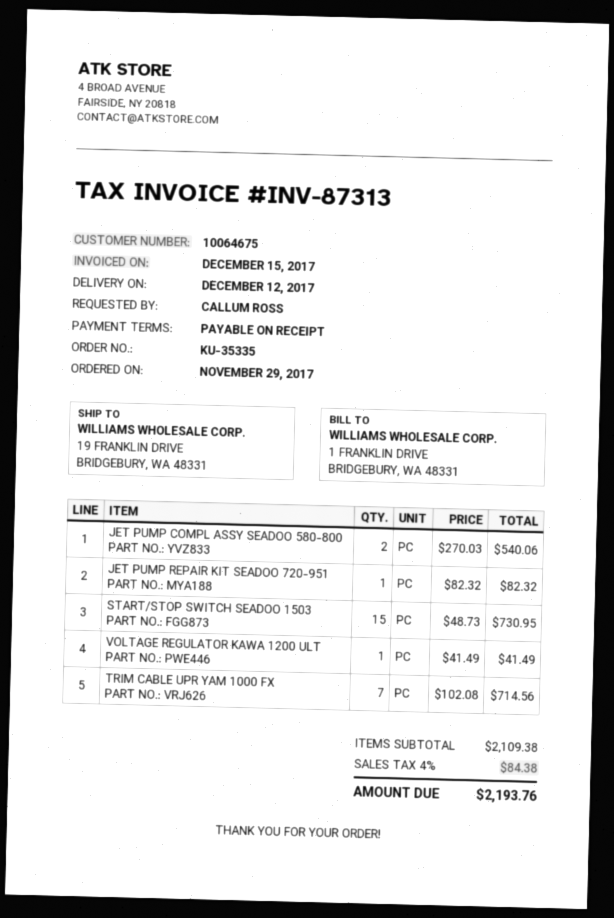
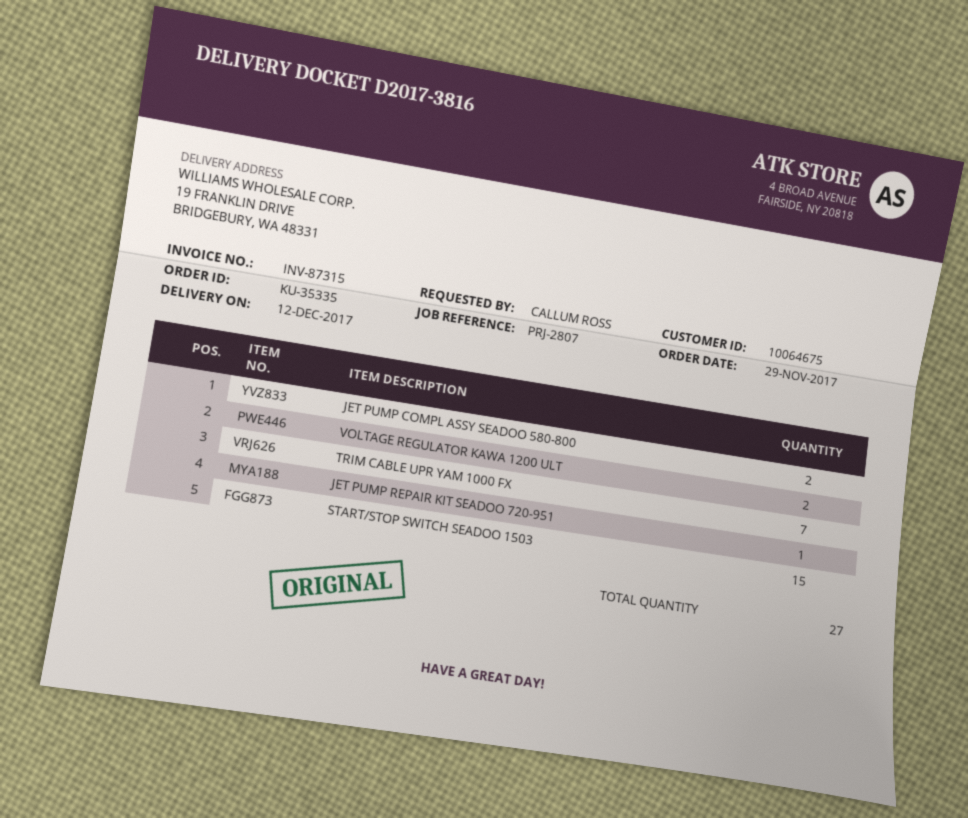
invoice number: INV-87313 -> INV-87315
VOLTAGE REGULATOR KAWA 1200 ULT: 1 -> 2

